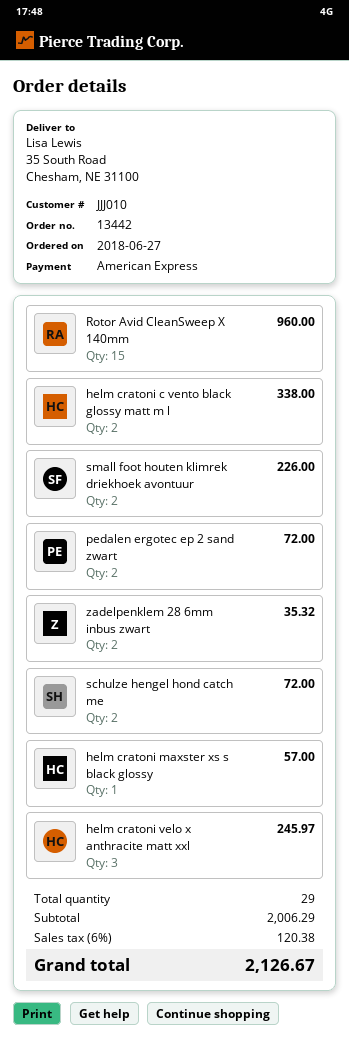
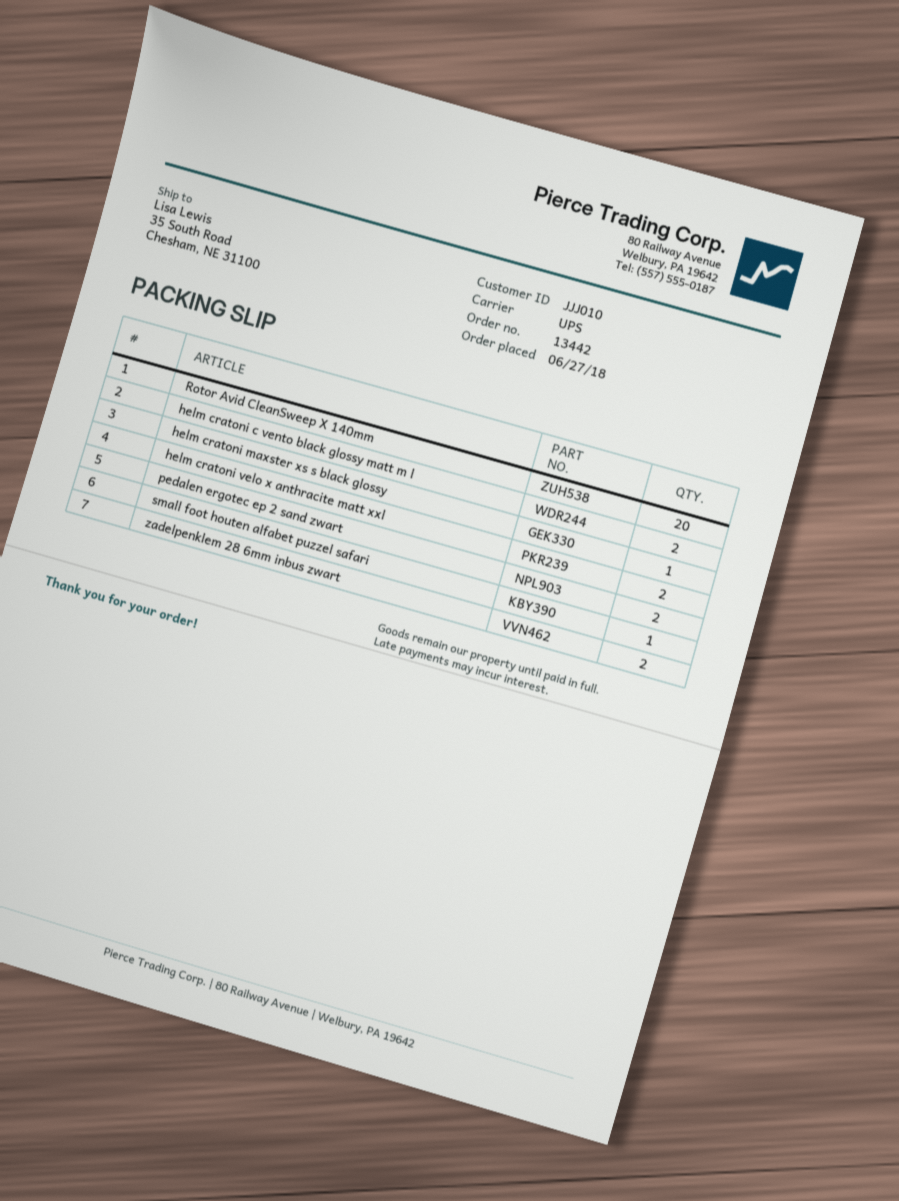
Rotor Avid CleanSweep X 140mm: 15 -> 20
small foot houten klimrek driekhoek avontuur: 2 -> none
schulze hengel hond catch me: 2 -> none
helm cratoni velo x anthracite matt xxl: 3 -> 2
small foot houten alfabet puzzel safari: none -> 1

